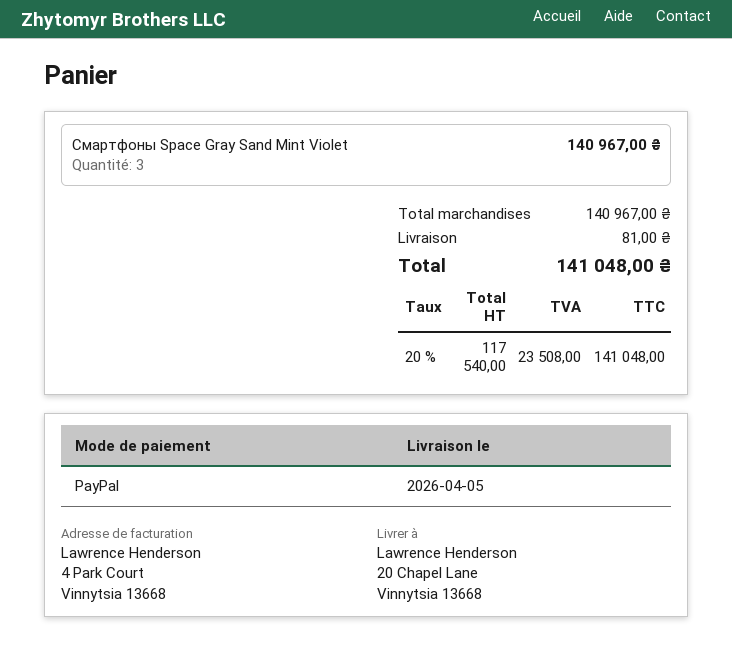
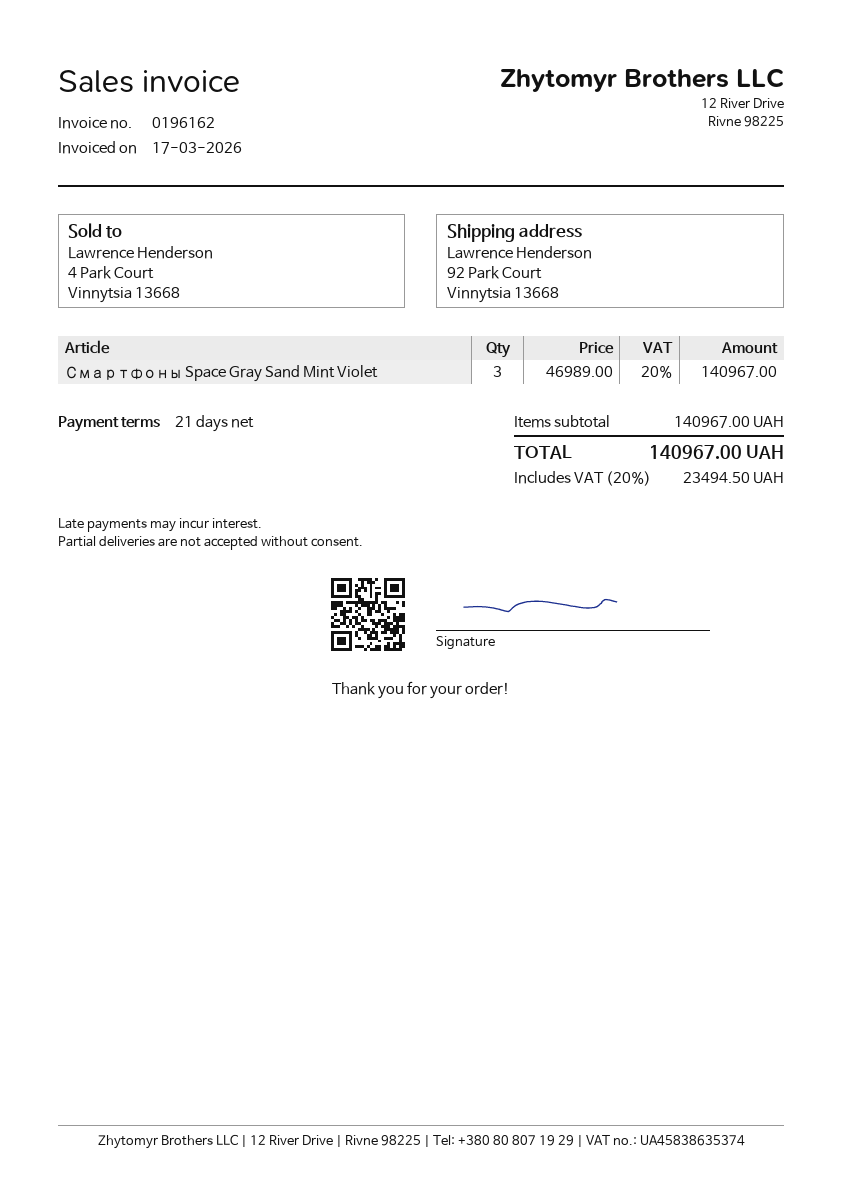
ship to: 20 Chapel Lane, Vinnytsia 13668 -> 92 Park Court, Vinnytsia 13668
shipping: 81.00 -> none
tax: 20% = 23508.00 -> 20% = 23494.50
total: 141048.00 -> 140967.00

